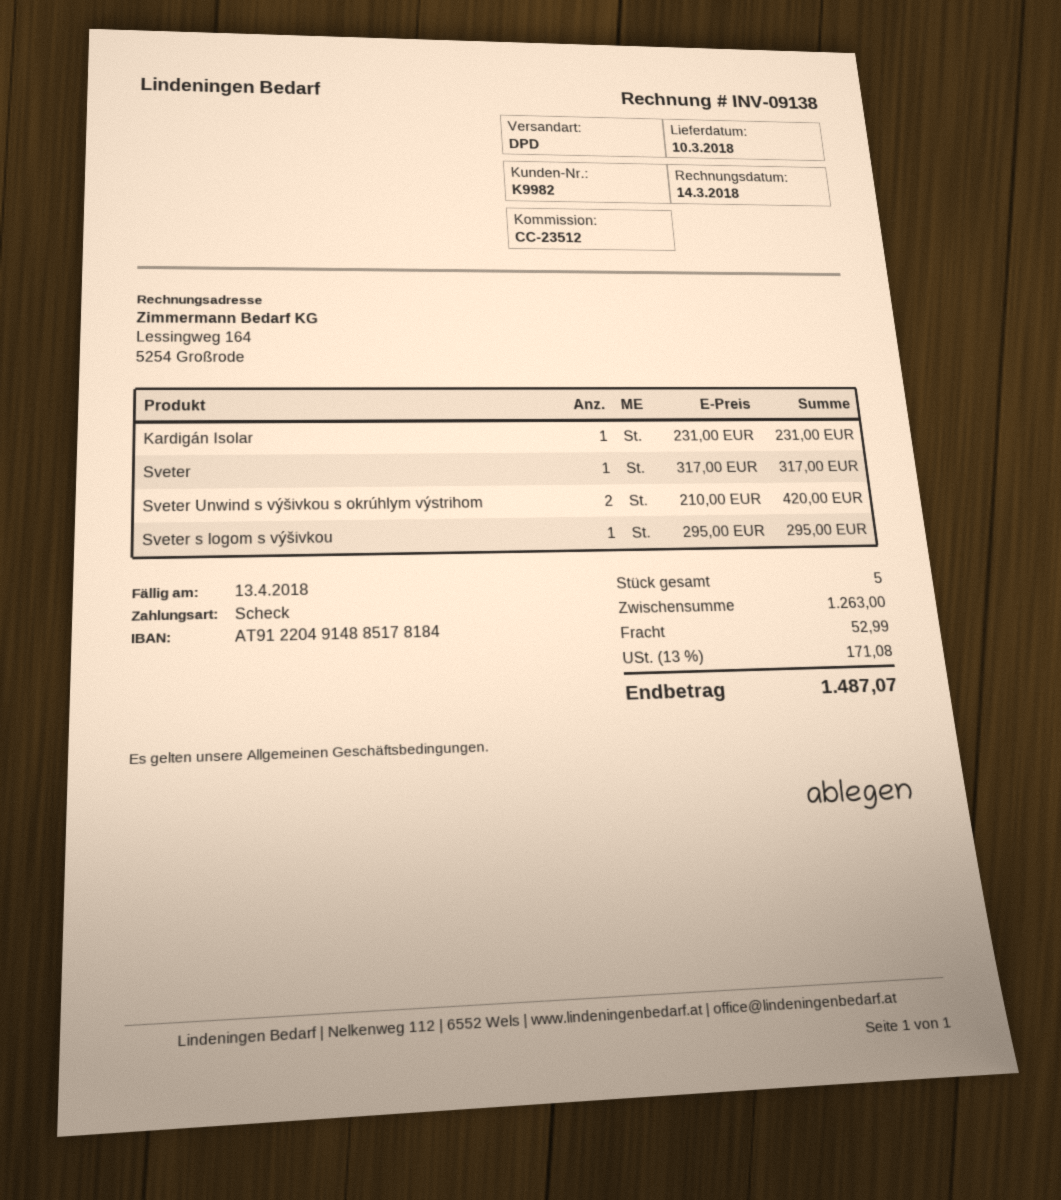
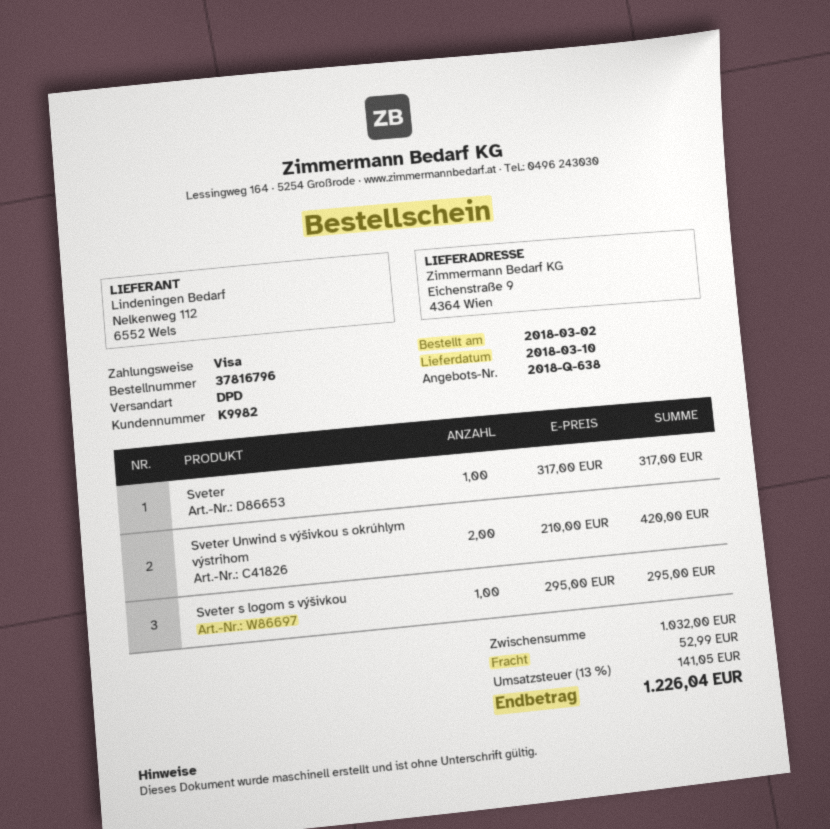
payment method: cheque -> Visa
Kardigán Isolar: 1 x 231.00 = 231.00 -> none
subtotal: 1263.00 -> 1032.00
tax: 13% = 171.08 -> 13% = 141.05
total: 1487.07 -> 1226.04

